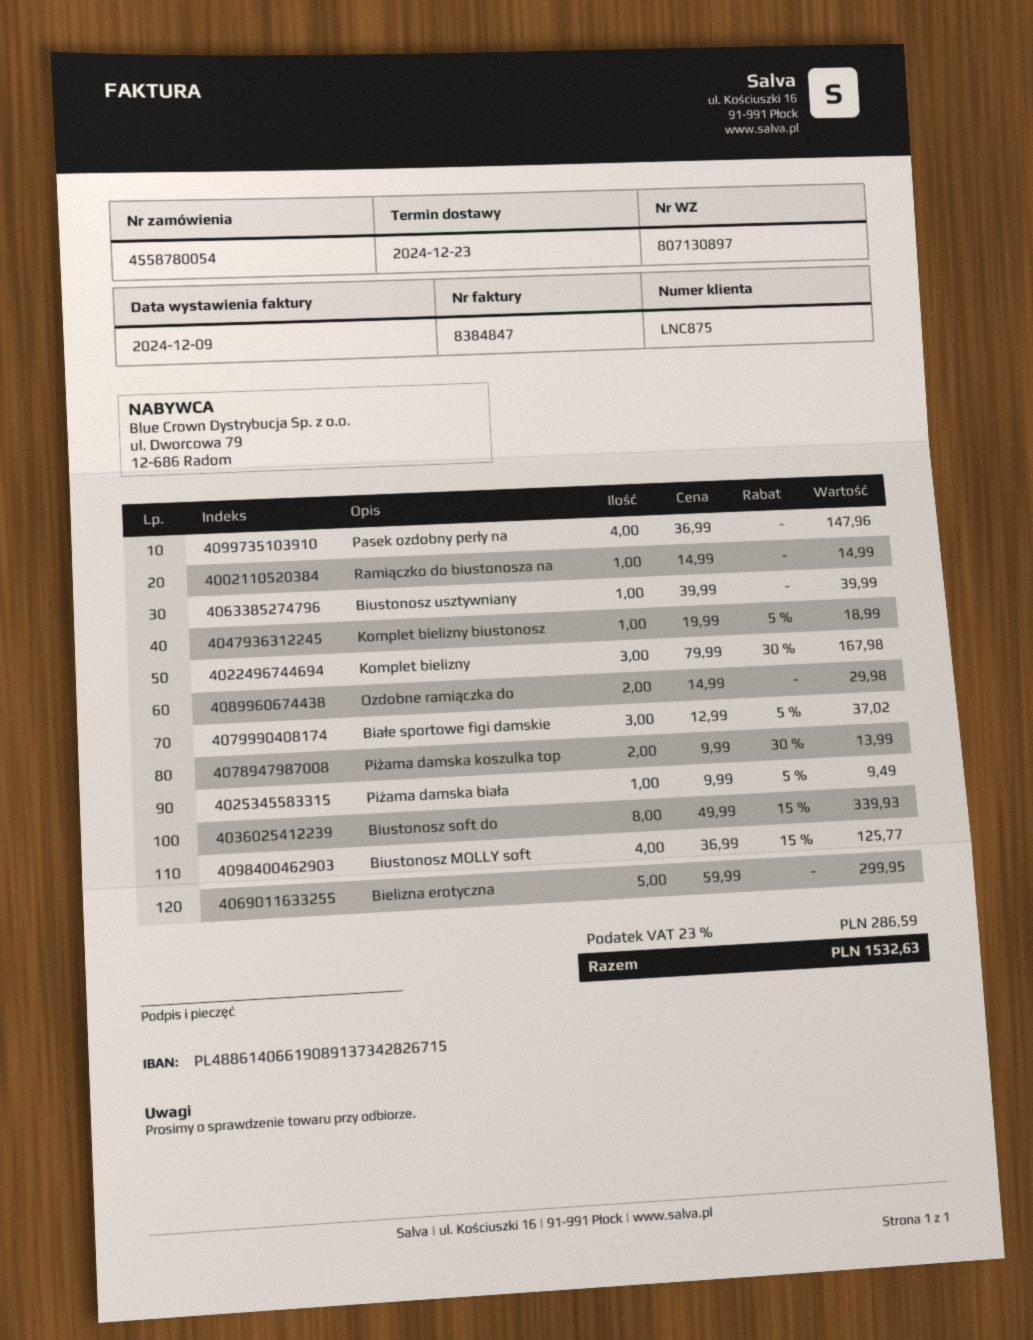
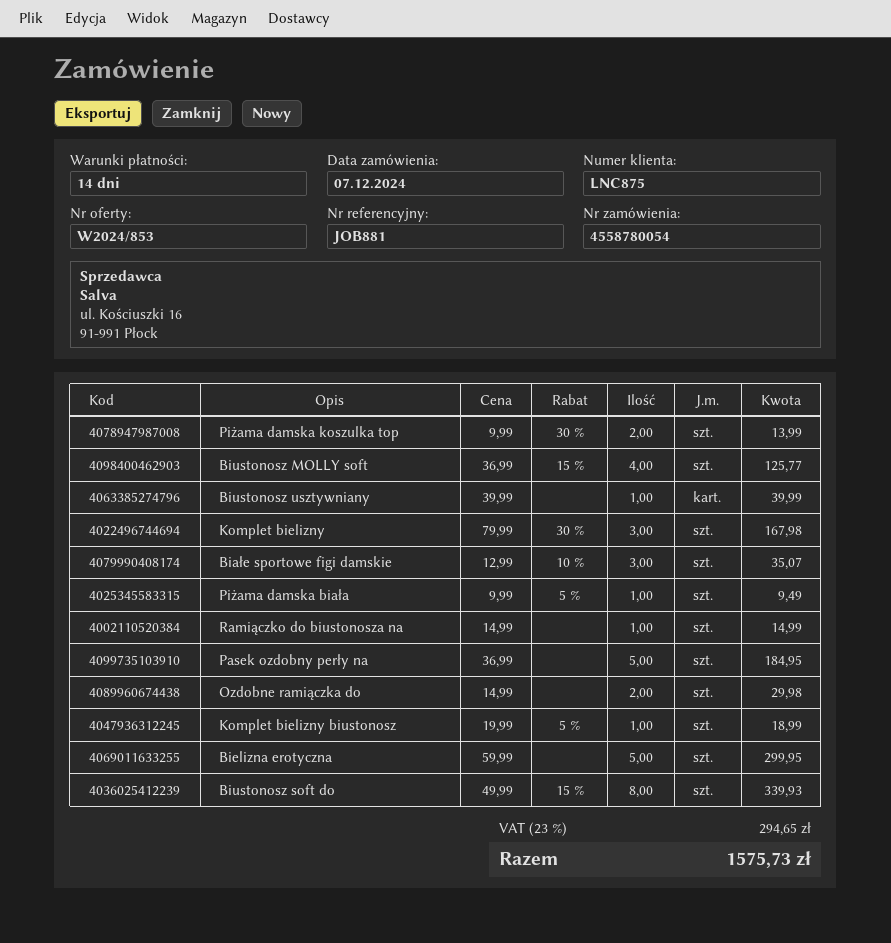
Pasek ozdobny perły na: 4 x 36.99 = 147.96 -> 5 x 36.99 = 184.95
Białe sportowe figi damskie: 3 x 12.99 - 5% = 37.02 -> 3 x 12.99 - 10% = 35.07
tax: 23% = 286.59 -> 23% = 294.65
total: 1532.63 -> 1575.73

